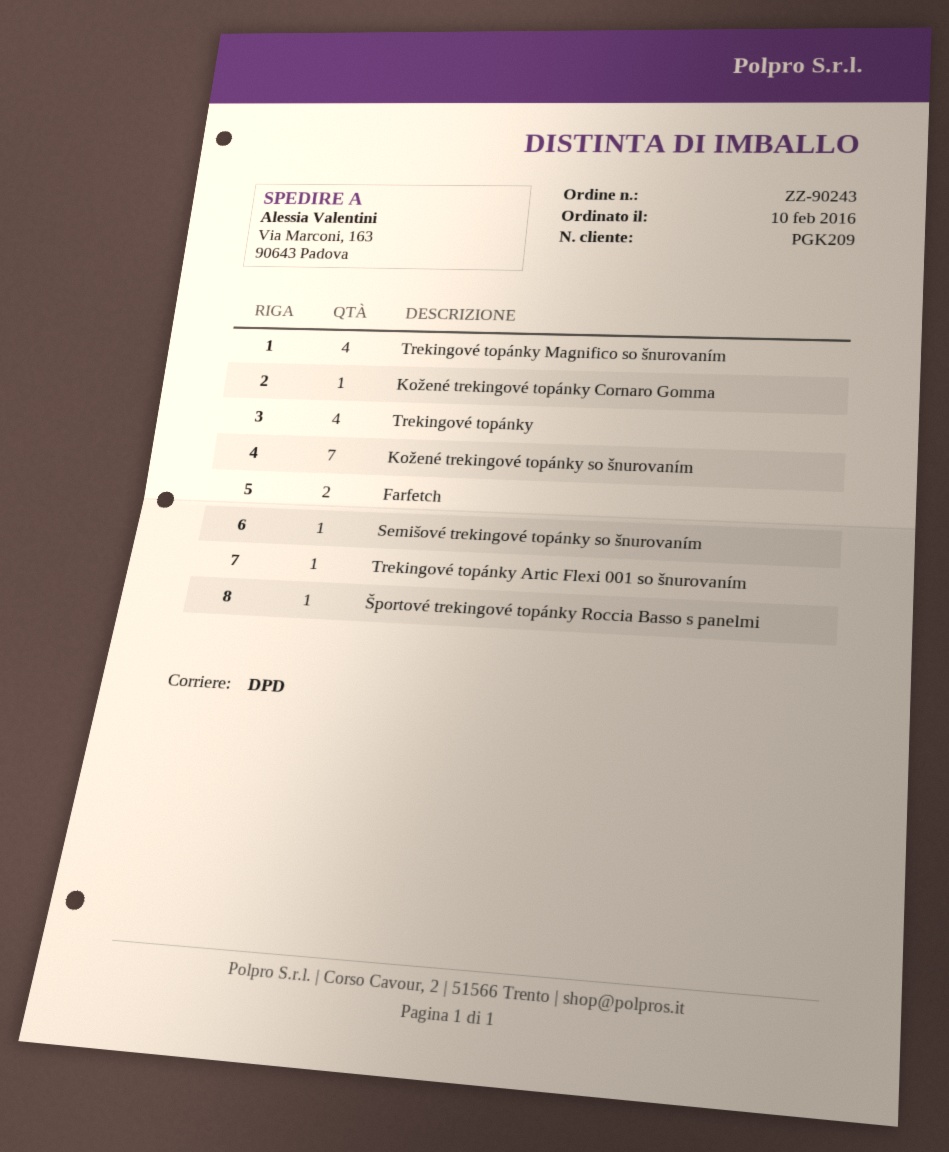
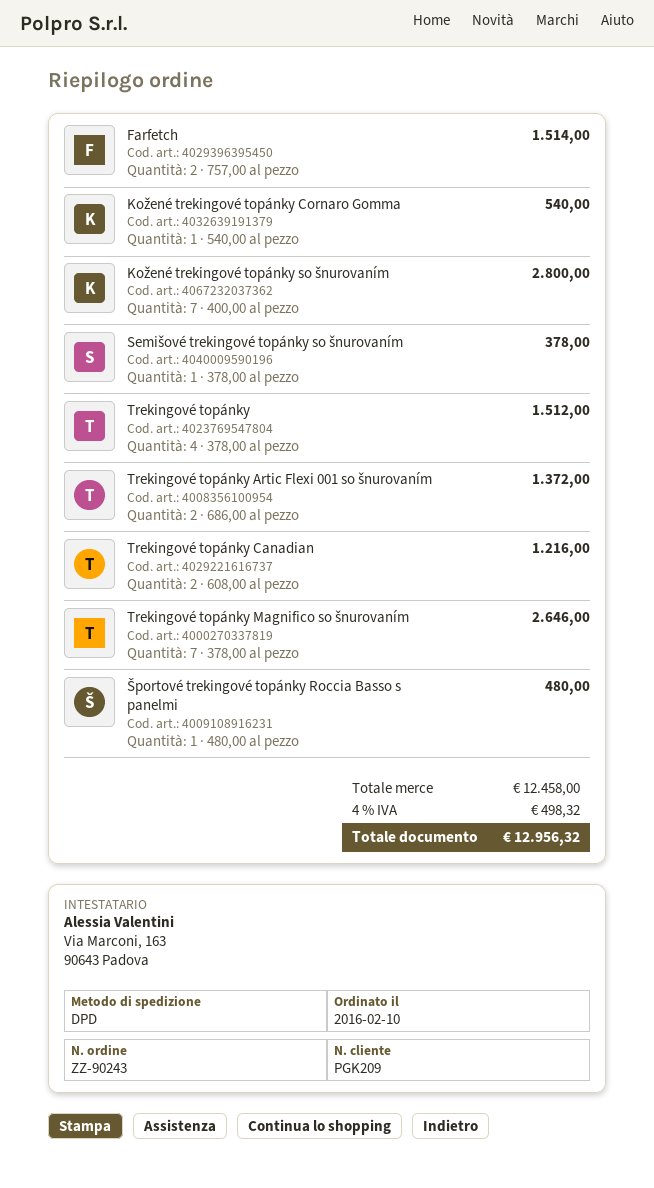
Trekingové topánky Magnifico so šnurovaním: 4 -> 7
Trekingové topánky Artic Flexi 001 so šnurovaním: 1 -> 2
Trekingové topánky Canadian: none -> 2

